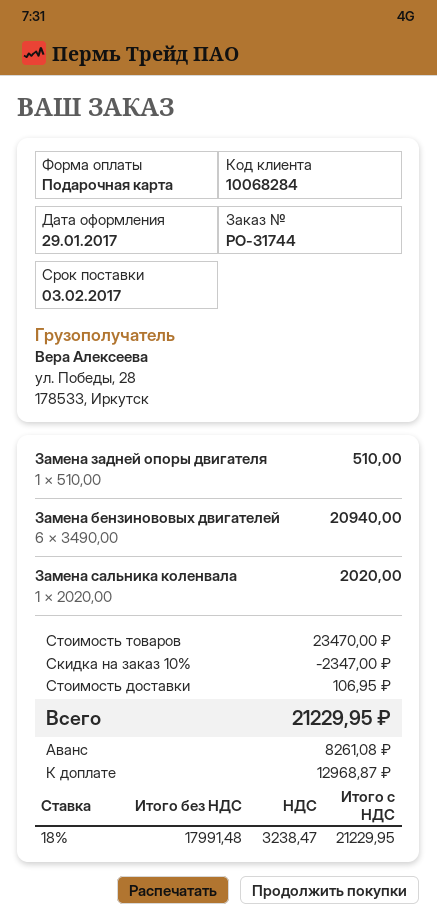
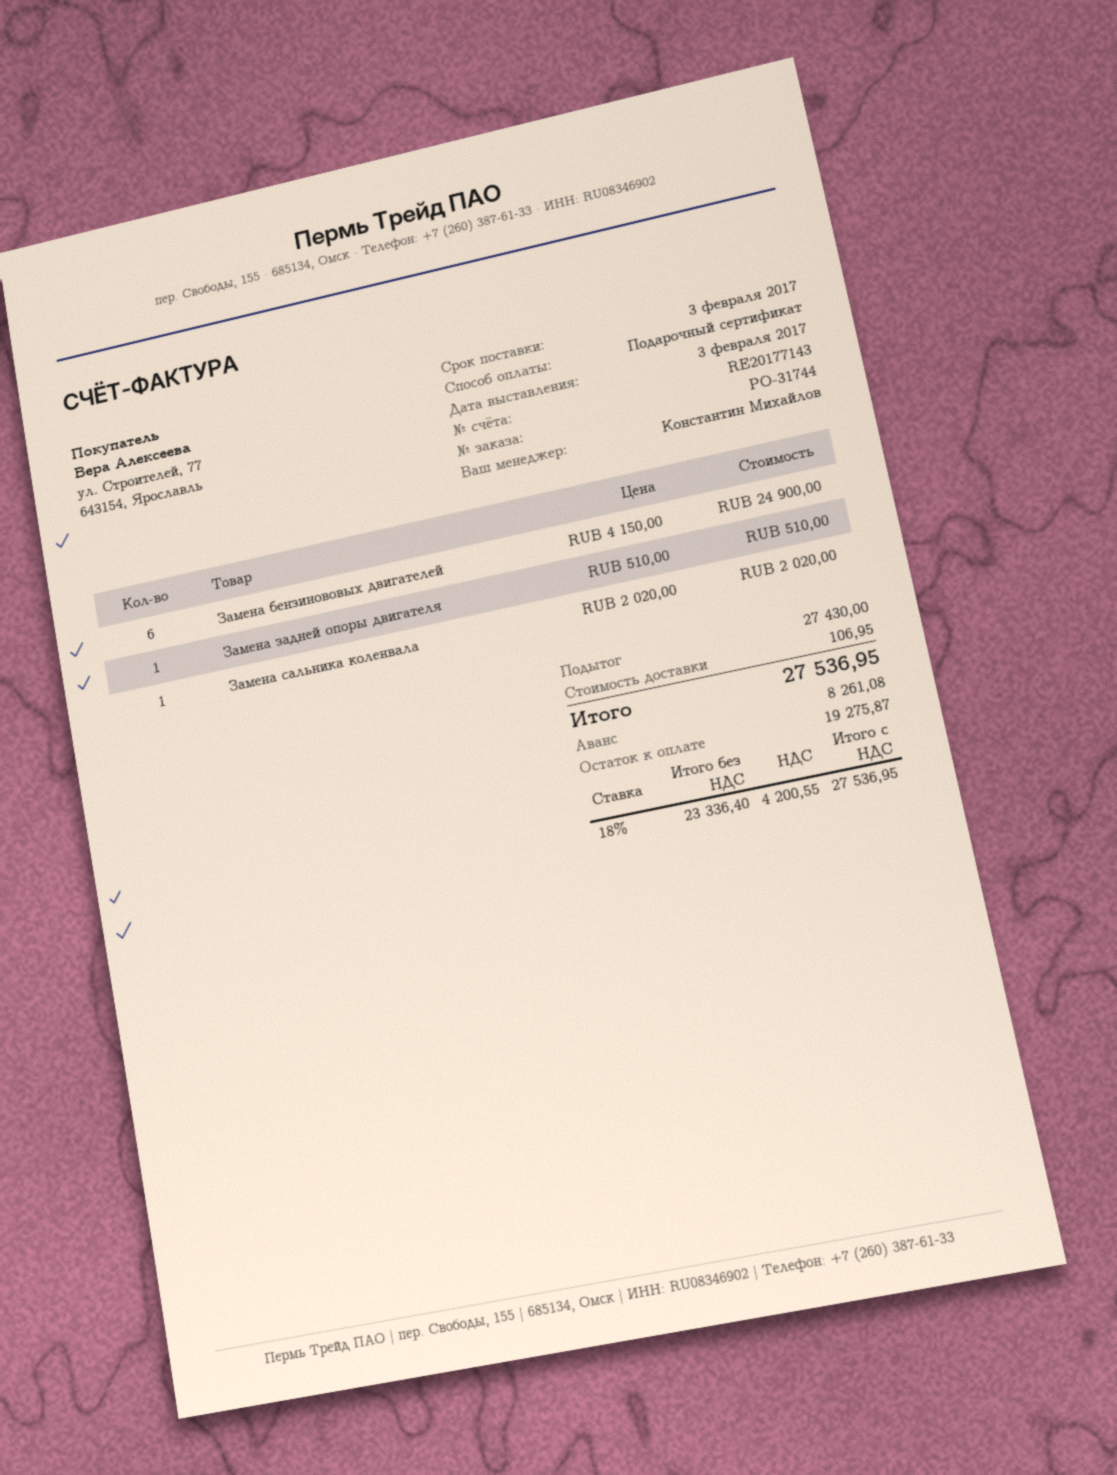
Замена бензинововых двигателей: 6 x 3490.00 = 20940.00 -> 6 x 4150.00 = 24900.00
subtotal: 23470.00 -> 27430.00
discount: 10% = 2347.00 -> none
net: 17991.48 -> 23336.40
tax: 18% = 3238.47 -> 18% = 4200.55
total: 21229.95 -> 27536.95
balance: 12968.87 -> 19275.87

